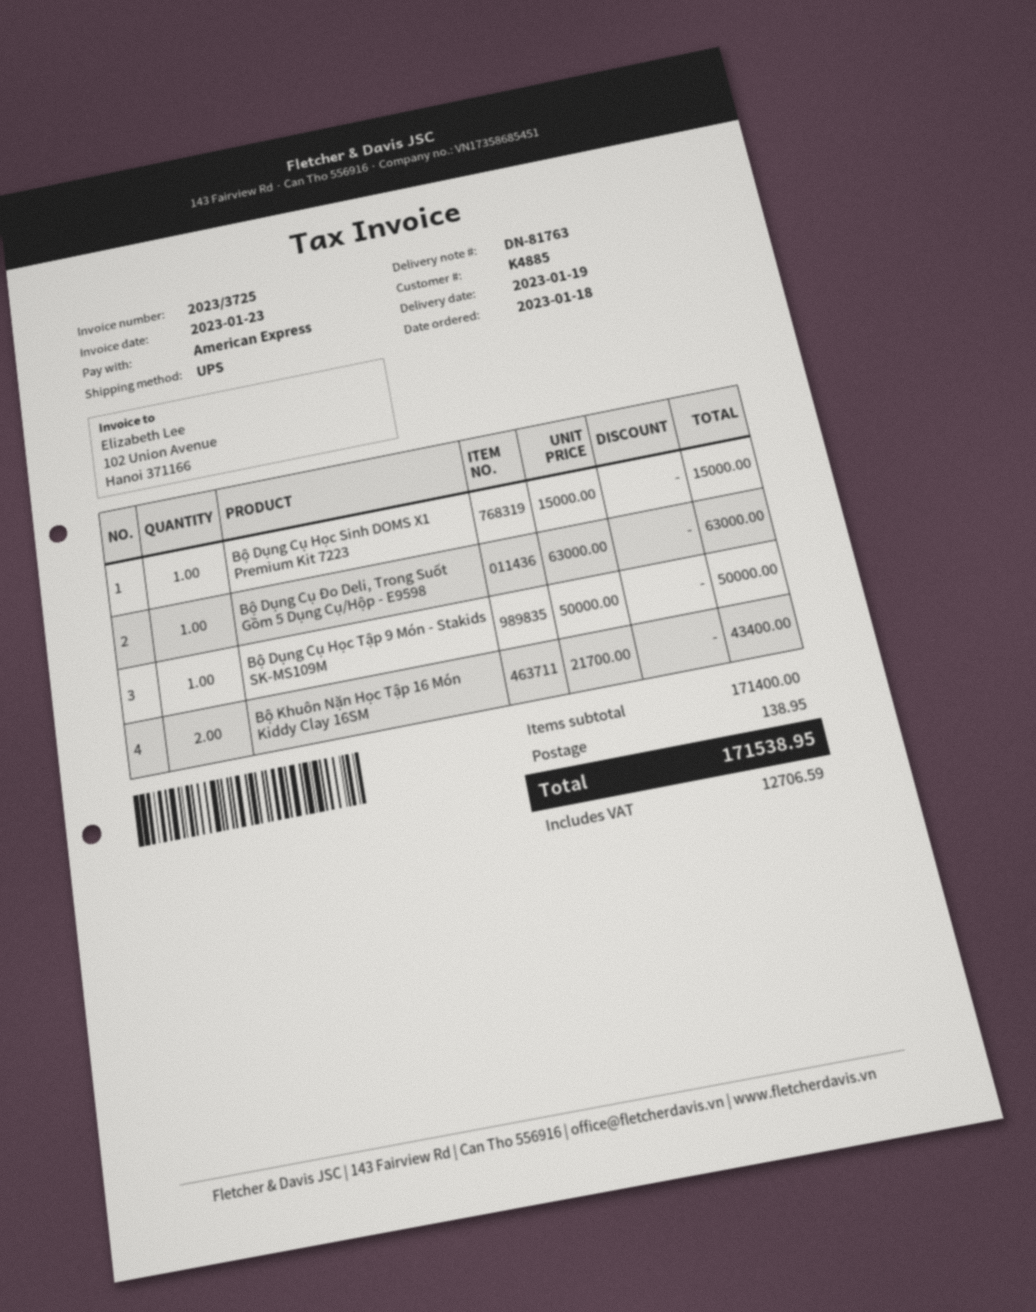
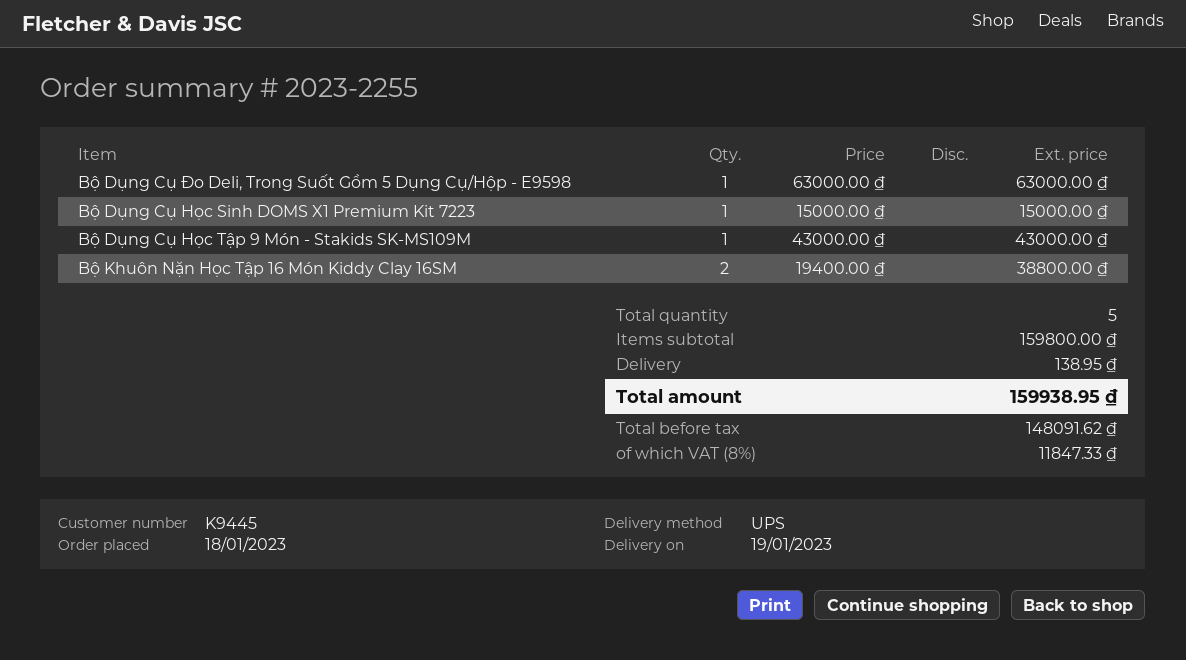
customer number: K4885 -> K9445
Bộ Dụng Cụ Học Tập 9 Món - Stakids SK-MS109M: 1 x 50000.00 = 50000.00 -> 1 x 43000.00 = 43000.00
Bộ Khuôn Nặn Học Tập 16 Món Kiddy Clay 16SM: 2 x 21700.00 = 43400.00 -> 2 x 19400.00 = 38800.00
subtotal: 171400.00 -> 159800.00
tax: 12706.59 -> 11847.33
total: 171538.95 -> 159938.95

